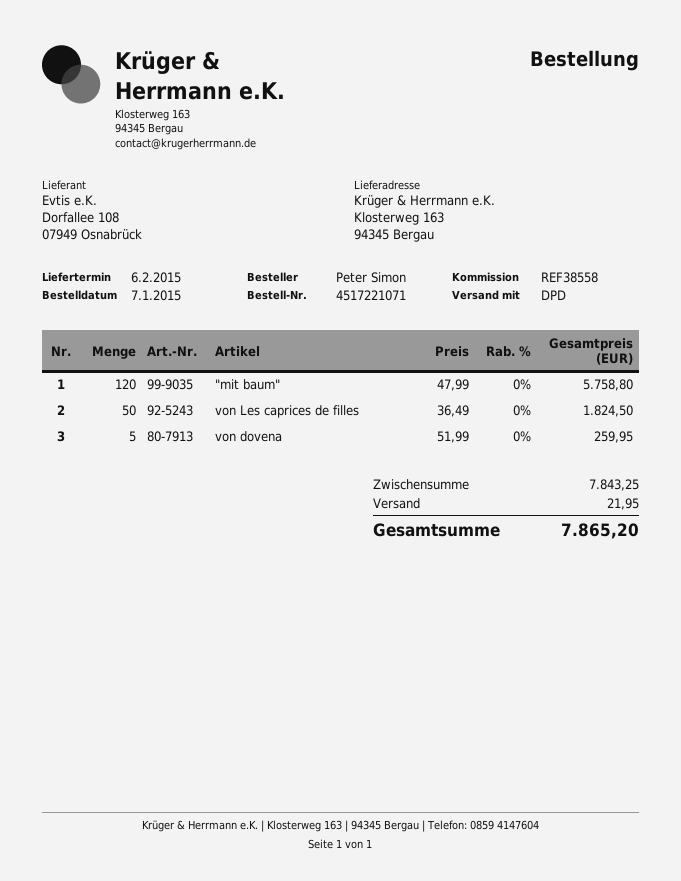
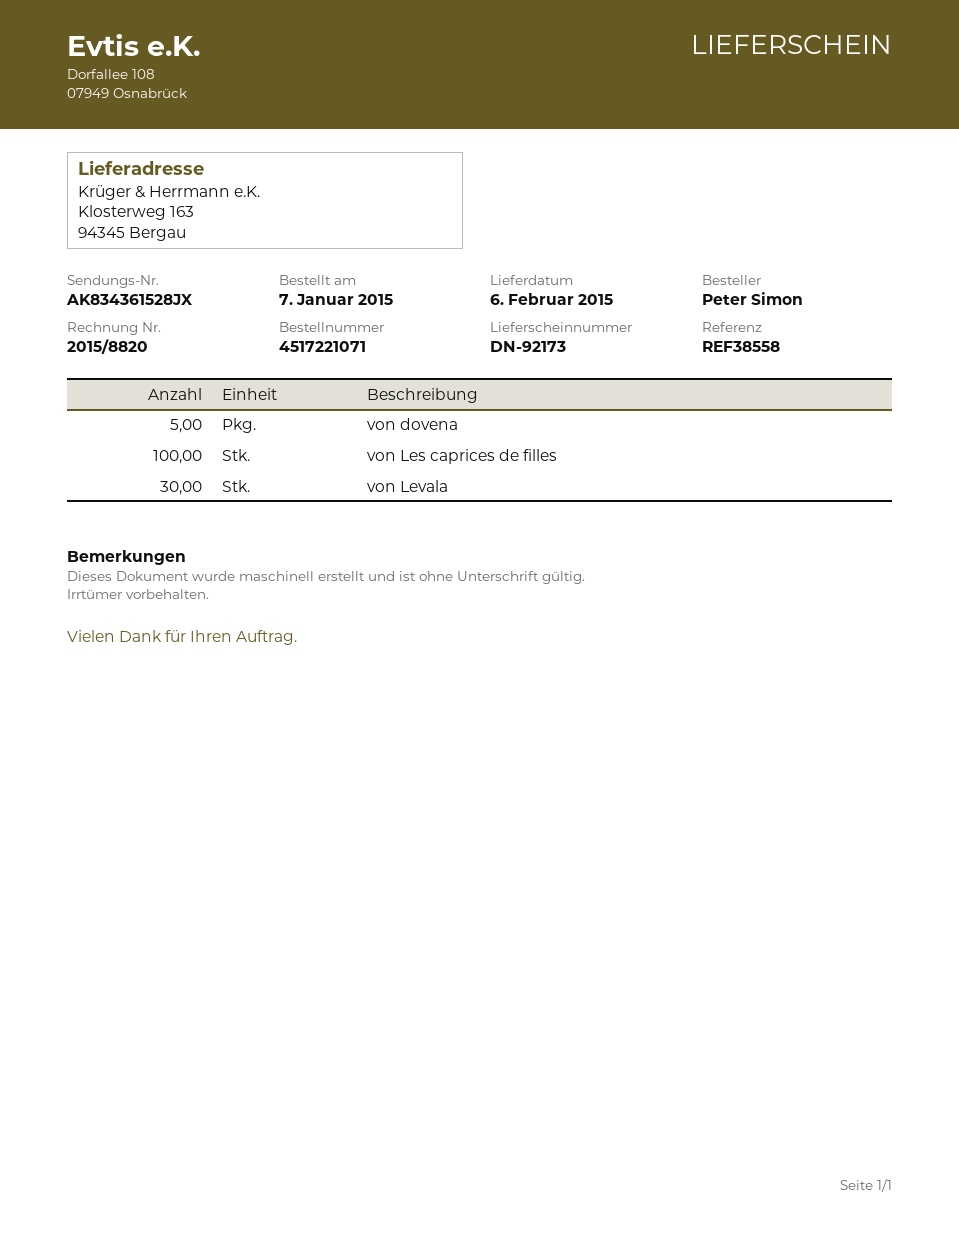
"mit baum": 120 -> none
von Les caprices de filles: 50 -> 100
von Levala: none -> 30

